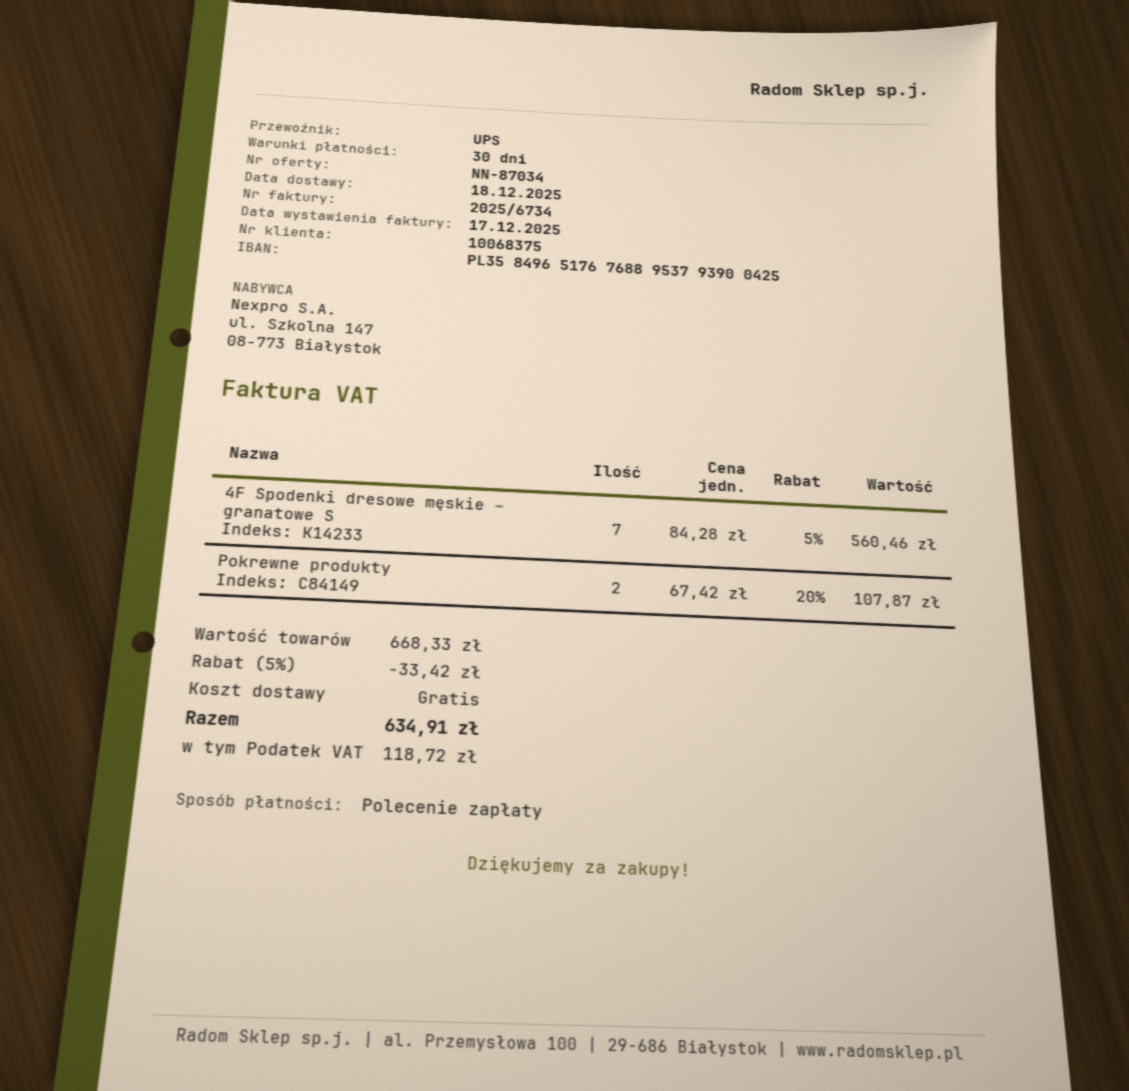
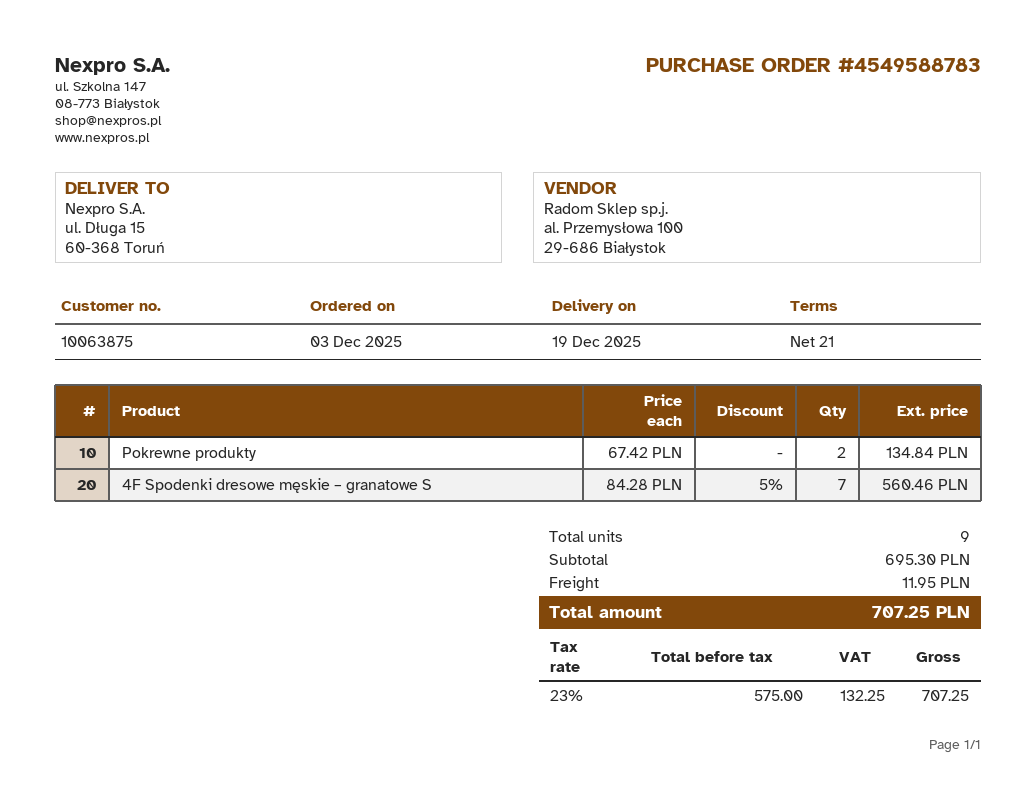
delivery date: 2025-12-18 -> 2025-12-19
payment terms: 30 days -> 21 days
customer number: 10068375 -> 10063875
Pokrewne produkty: 2 x 67.42 - 20% = 107.87 -> 2 x 67.42 = 134.84
subtotal: 668.33 -> 695.30
discount: 5% = 33.42 -> none
shipping: 0.00 -> 11.95
tax: 118.72 -> 132.25
total: 634.91 -> 707.25

